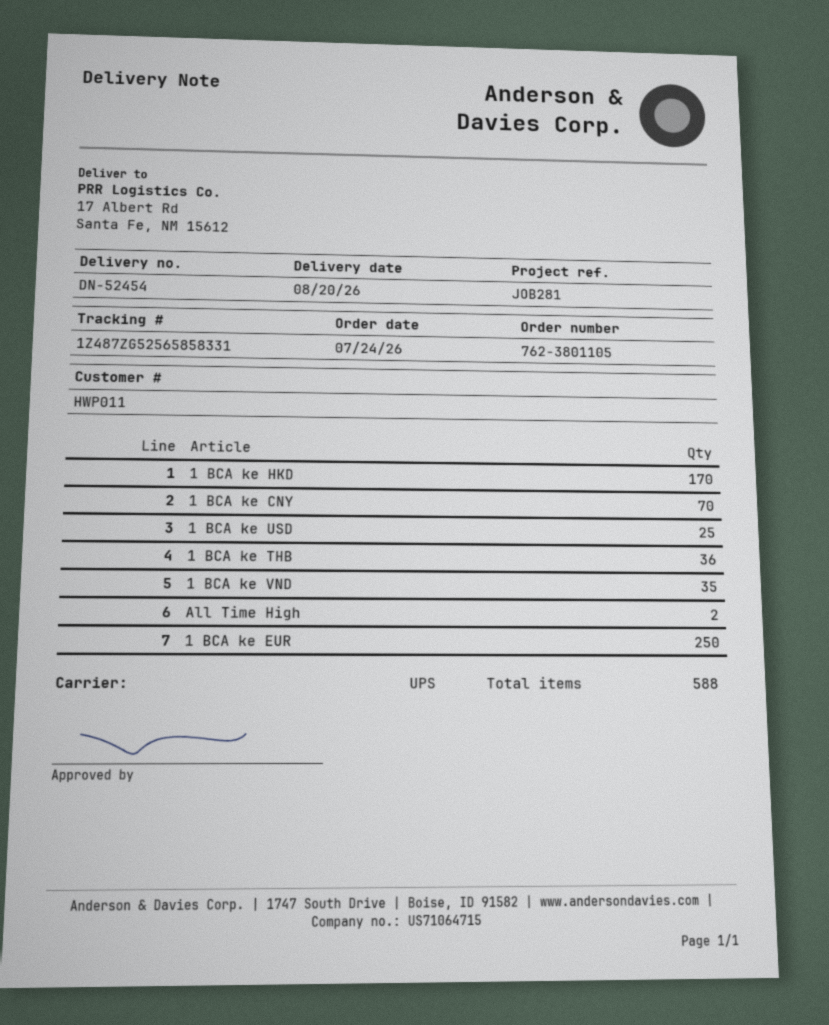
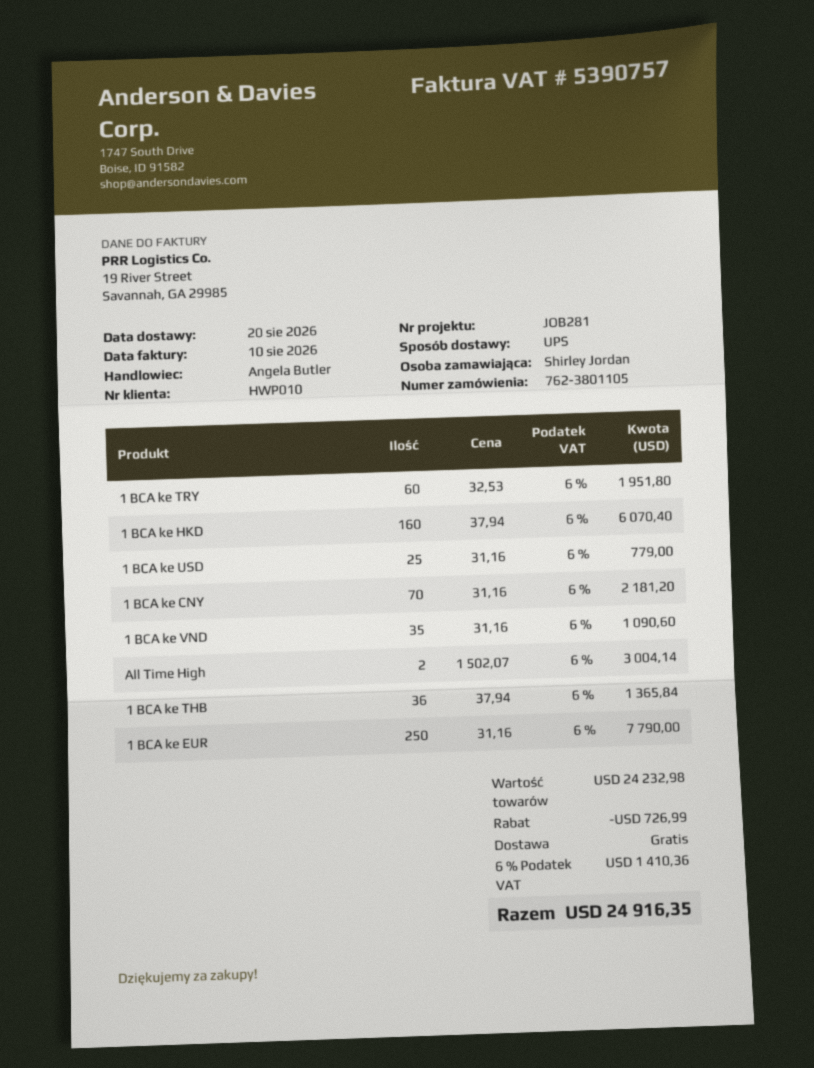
customer number: HWP011 -> HWP010
1 BCA ke HKD: 170 -> 160
1 BCA ke TRY: none -> 60

